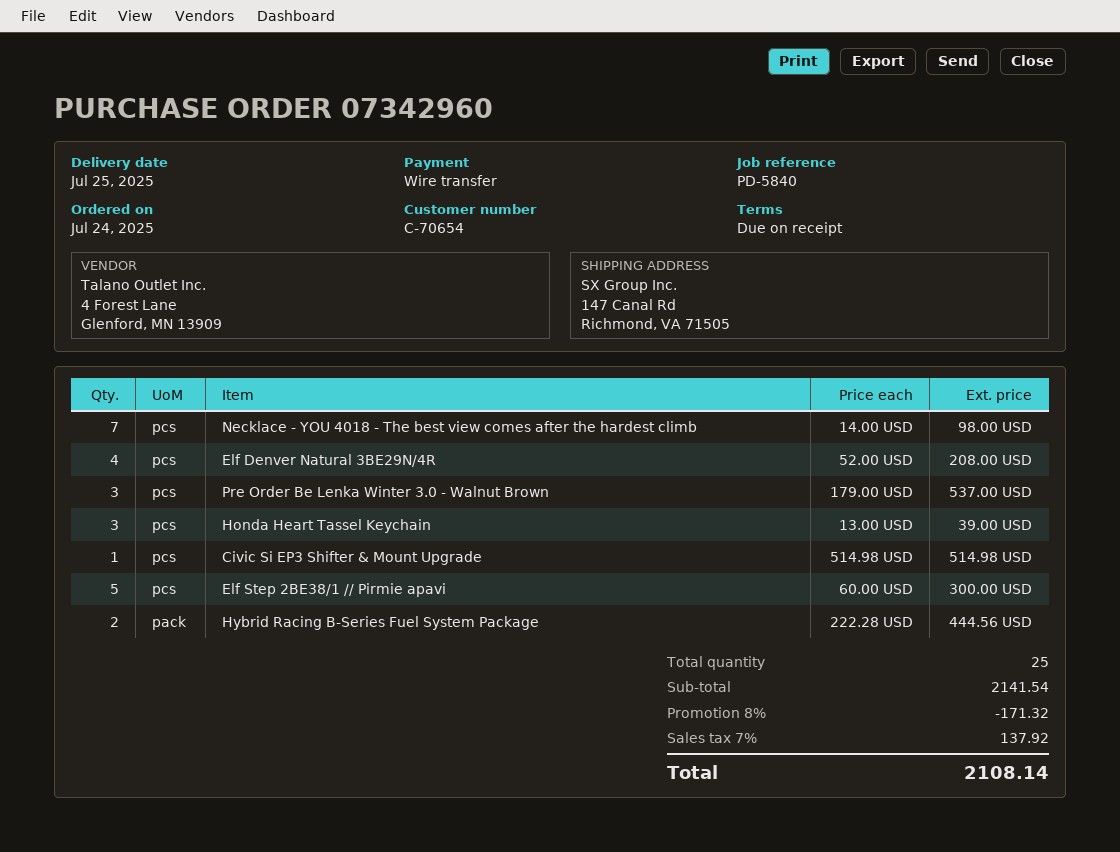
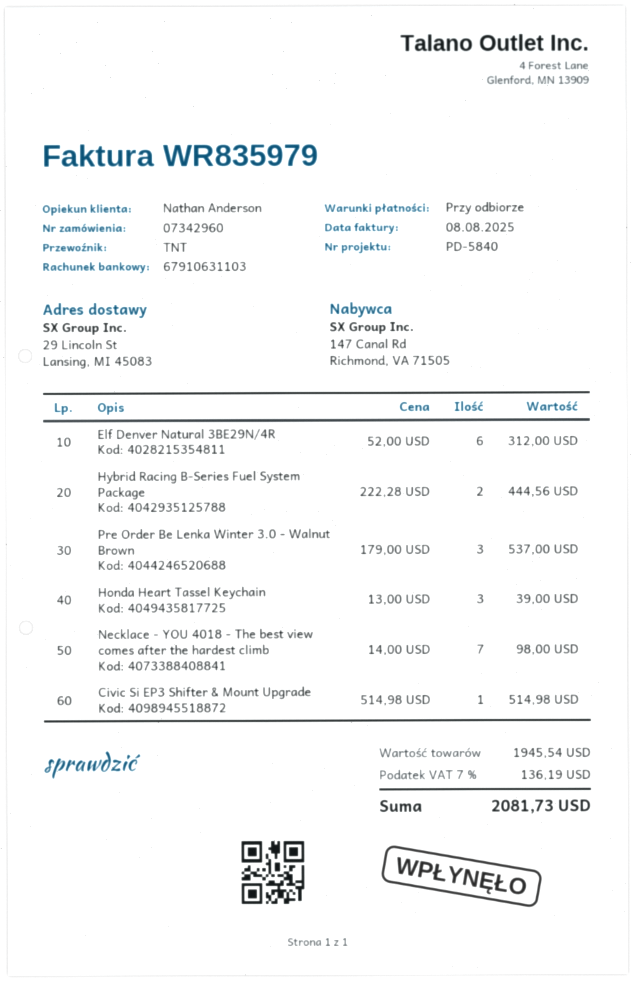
ship to: 147 Canal Rd, Richmond, VA 71505 -> 29 Lincoln St, Lansing, MI 45083
Elf Denver Natural 3BE29N/4R: 4 x 52.00 = 208.00 -> 6 x 52.00 = 312.00
Elf Step 2BE38/1 // Pirmie apavi: 5 x 60.00 = 300.00 -> none
subtotal: 2141.54 -> 1945.54
discount: 8% = 171.32 -> none
tax: 7% = 137.92 -> 7% = 136.19
total: 2108.14 -> 2081.73

